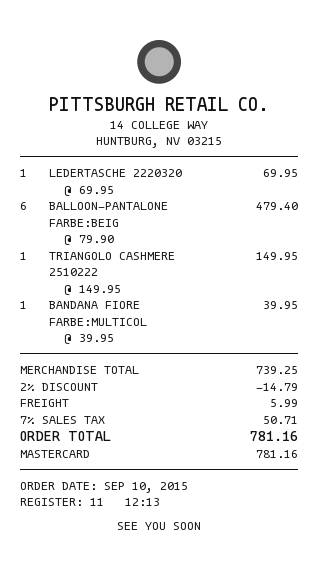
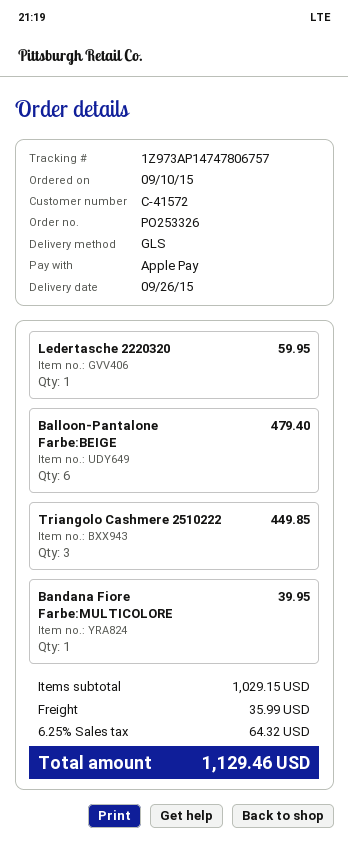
payment method: Mastercard -> Apple Pay
LEDERTASCHE 2220320: 1 for 69.95 -> 1 for 59.95
TRIANGOLO CASHMERE 2510222: 1 for 149.95 -> 3 for 449.85
subtotal: 739.25 -> 1029.15
discount: 2% = 14.79 -> none
shipping: 5.99 -> 35.99
tax: 7% = 50.71 -> 6.25% = 64.32
total: 781.16 -> 1129.46

